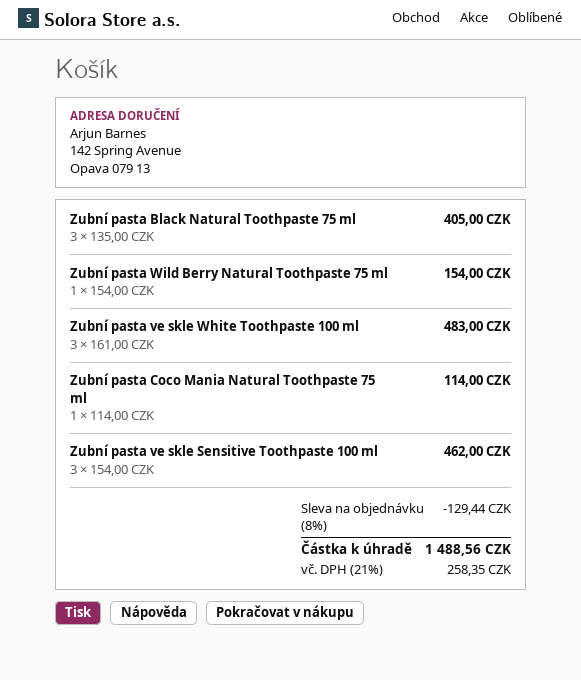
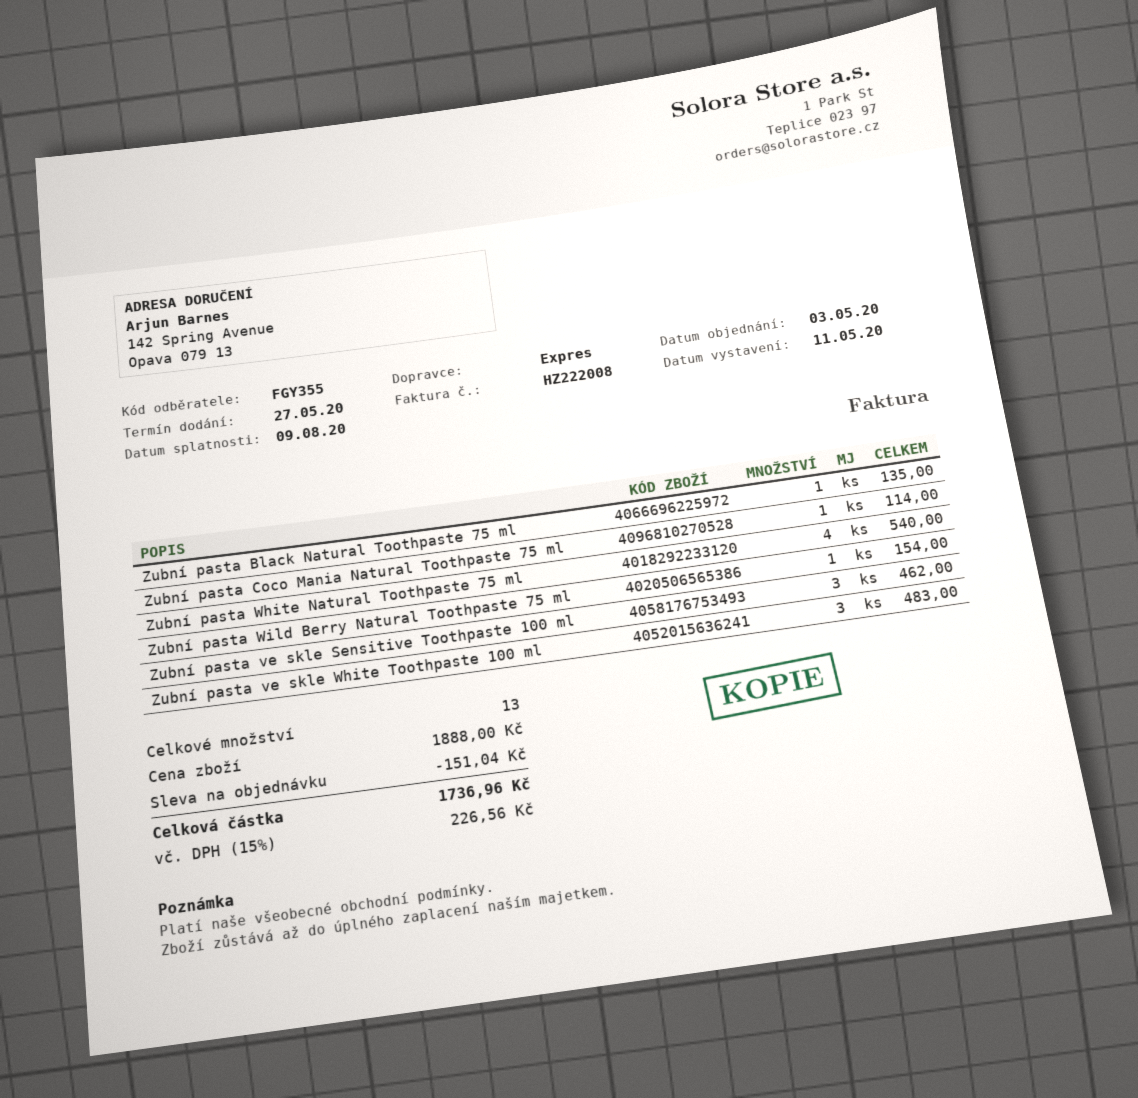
Zubní pasta Black Natural Toothpaste 75 ml: 3 for 405.00 -> 1 for 135.00
Zubní pasta White Natural Toothpaste 75 ml: none -> 4 for 540.00
discount: 129.44 -> 151.04
tax: 21% = 258.35 -> 15% = 226.56
total: 1488.56 -> 1736.96

